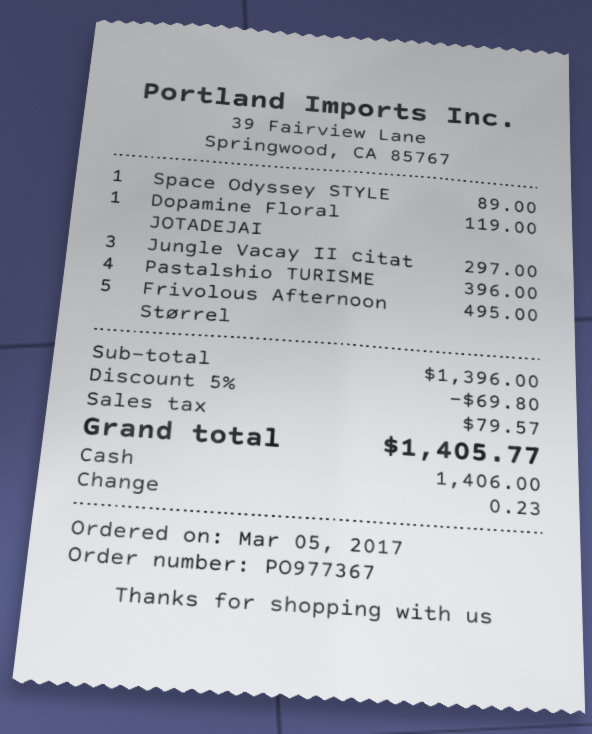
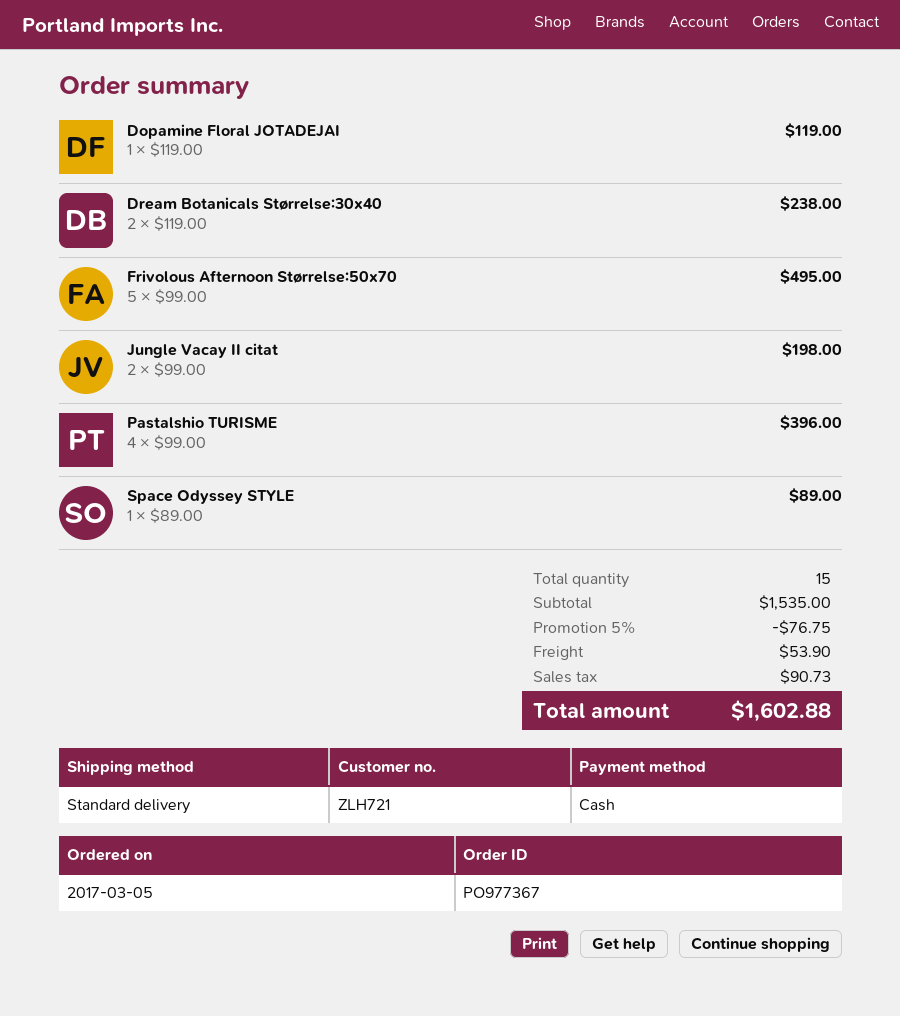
Jungle Vacay II citat: 3 for 297.00 -> 2 for 198.00
Dream Botanicals Størrelse:30x40: none -> 2 for 238.00
subtotal: 1396.00 -> 1535.00
discount: 5% = 69.80 -> 5% = 76.75
shipping: none -> 53.90
tax: 79.57 -> 90.73
total: 1405.77 -> 1602.88

